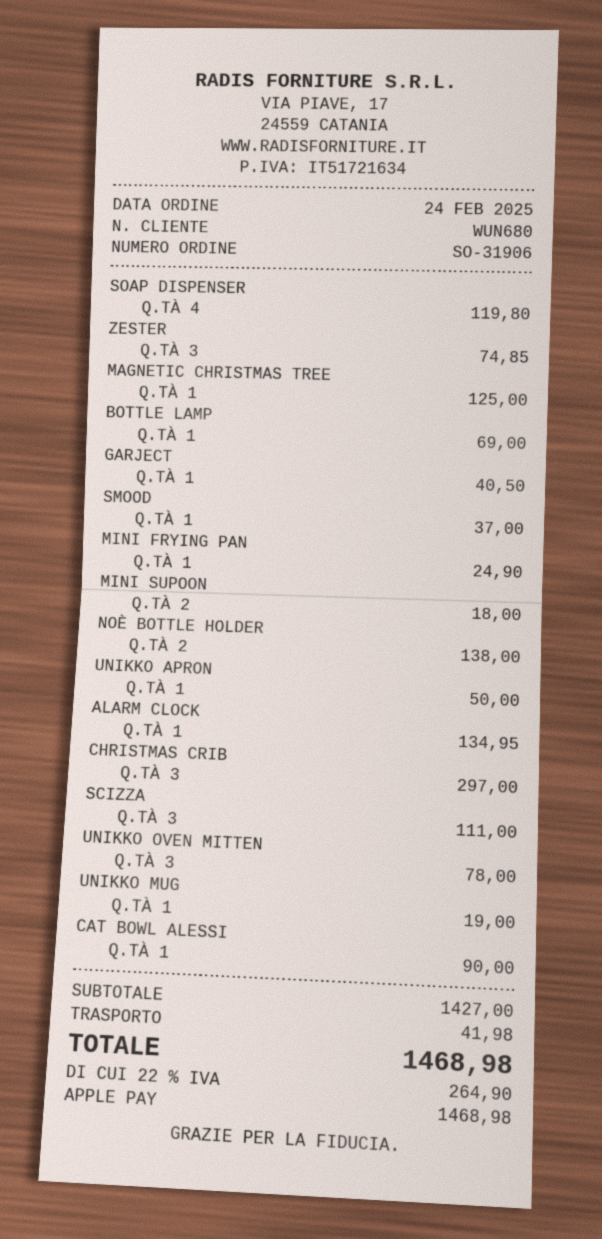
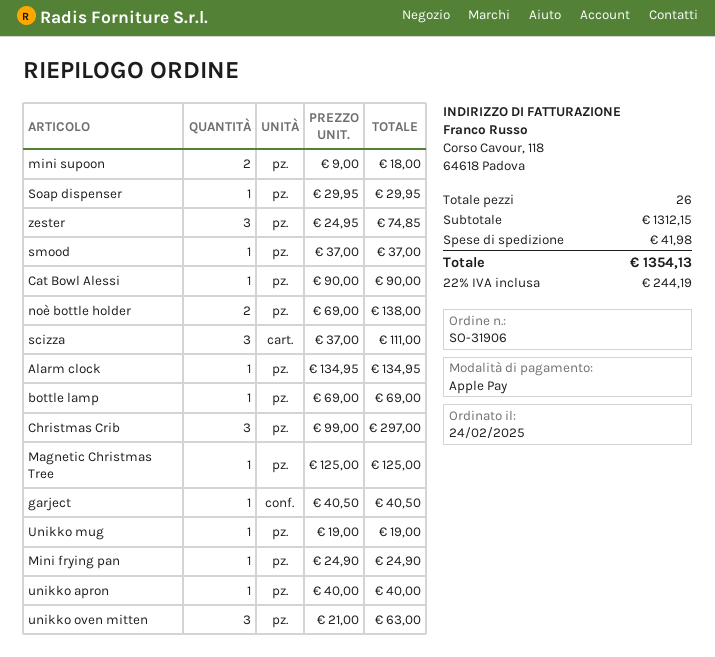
SOAP DISPENSER: 4 for 119.80 -> 1 for 29.95
UNIKKO APRON: 1 for 50.00 -> 1 for 40.00
UNIKKO OVEN MITTEN: 3 for 78.00 -> 3 for 63.00
subtotal: 1427.00 -> 1312.15
tax: 22% = 264.90 -> 22% = 244.19
total: 1468.98 -> 1354.13

